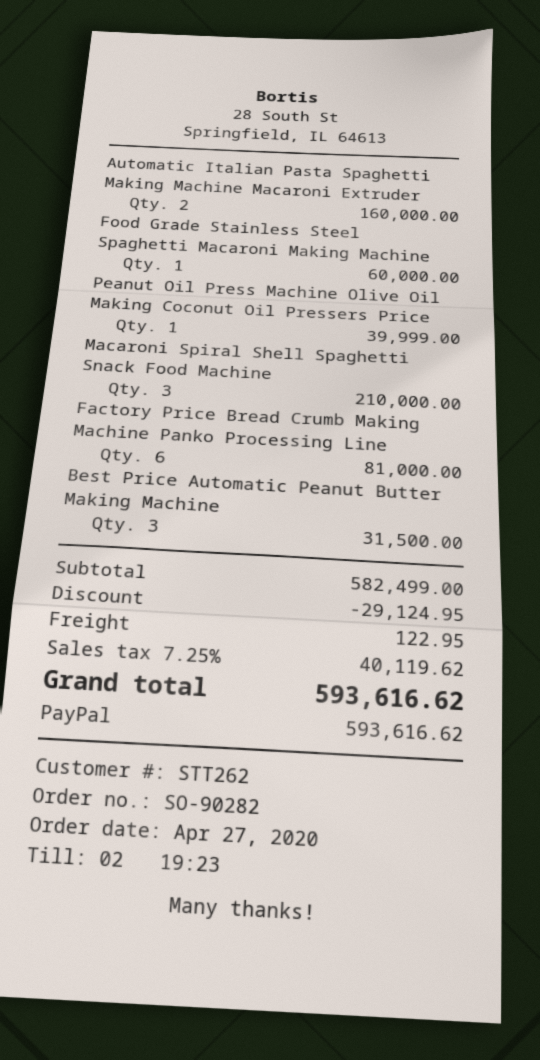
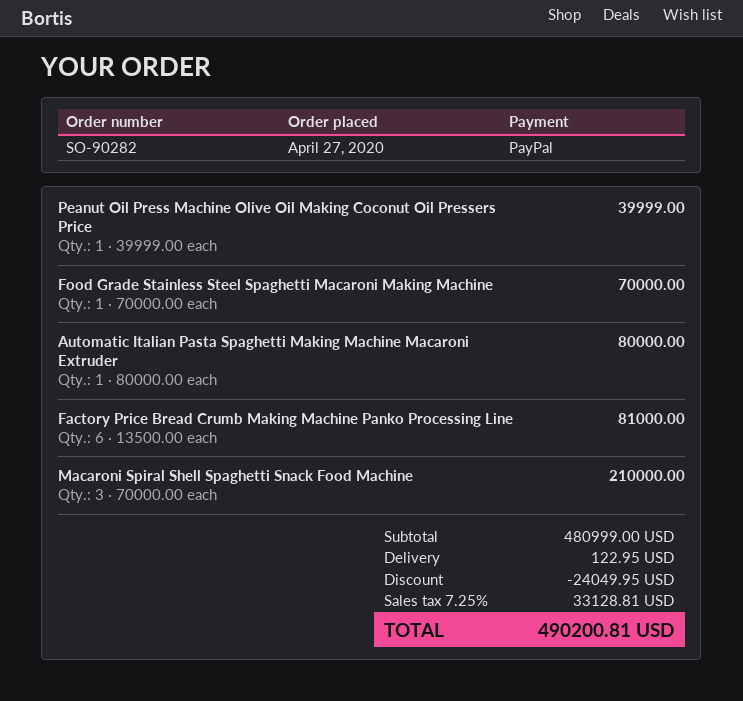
Automatic Italian Pasta Spaghetti Making Machine Macaroni Extruder: 2 for 160000.00 -> 1 for 80000.00
Food Grade Stainless Steel Spaghetti Macaroni Making Machine: 1 for 60000.00 -> 1 for 70000.00
Best Price Automatic Peanut Butter Making Machine: 3 for 31500.00 -> none
subtotal: 582499.00 -> 480999.00
discount: 29124.95 -> 24049.95
tax: 7.25% = 40119.62 -> 7.25% = 33128.81
total: 593616.62 -> 490200.81

